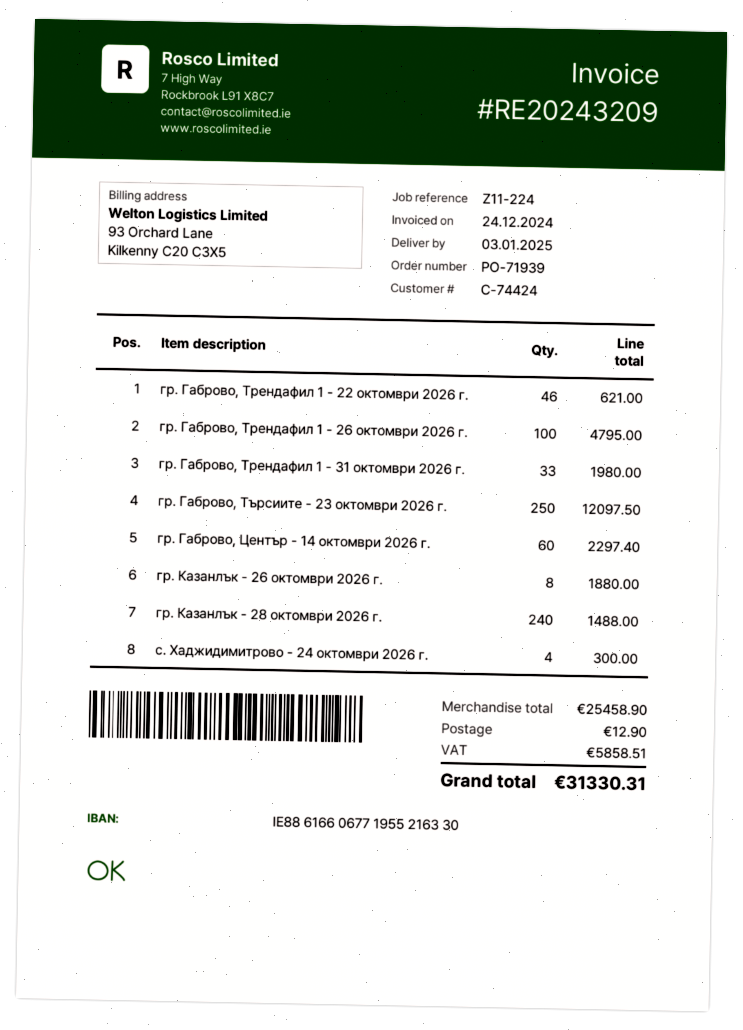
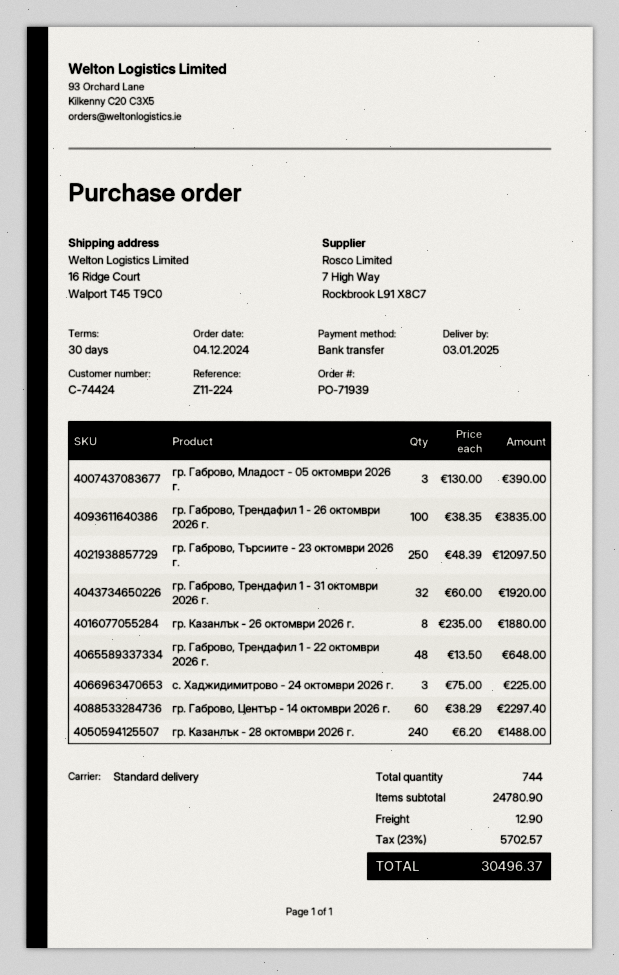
гр. Габрово, Трендафил 1 - 22 октомври 2026 г.: 46 for 621.00 -> 48 for 648.00
гр. Габрово, Трендафил 1 - 26 октомври 2026 г.: 100 for 4795.00 -> 100 for 3835.00
гр. Габрово, Трендафил 1 - 31 октомври 2026 г.: 33 for 1980.00 -> 32 for 1920.00
с. Хаджидимитрово - 24 октомври 2026 г.: 4 for 300.00 -> 3 for 225.00
гр. Габрово, Младост - 05 октомври 2026 г.: none -> 3 for 390.00
subtotal: 25458.90 -> 24780.90
tax: 5858.51 -> 5702.57
total: 31330.31 -> 30496.37

